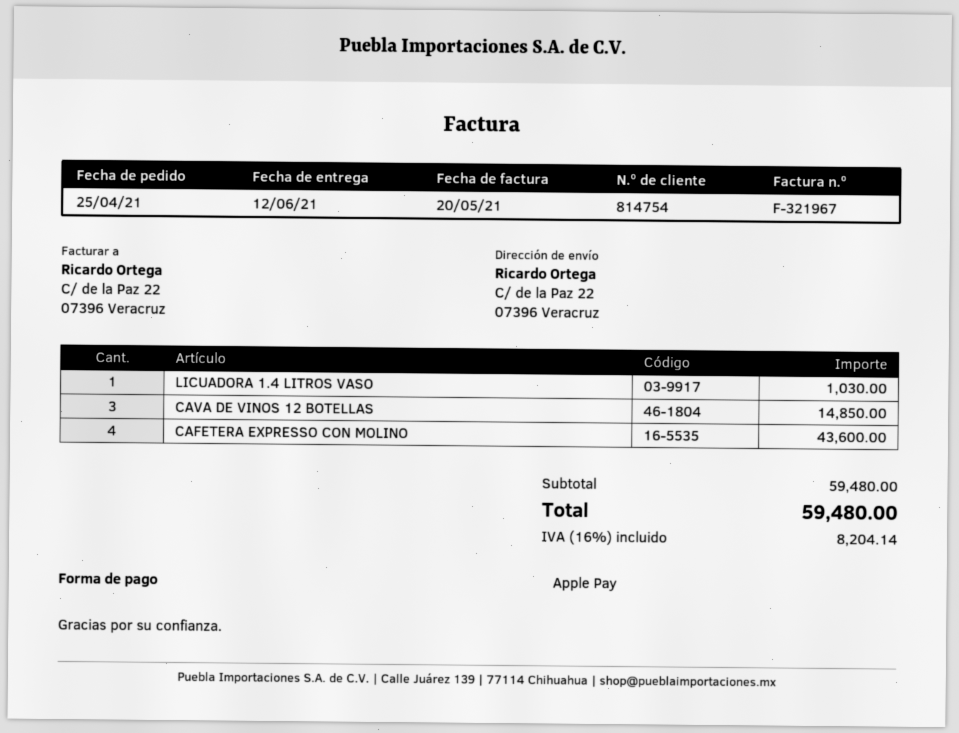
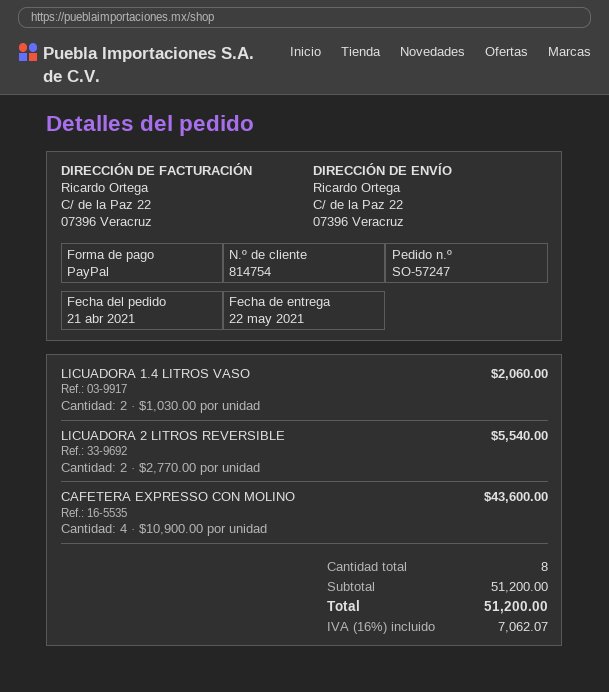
order date: 2021-04-25 -> 2021-04-21
delivery date: 2021-06-12 -> 2021-05-22
payment method: Apple Pay -> PayPal
LICUADORA 1.4 LITROS VASO: 1 for 1030.00 -> 2 for 2060.00
CAVA DE VINOS 12 BOTELLAS: 3 for 14850.00 -> none
LICUADORA 2 LITROS REVERSIBLE: none -> 2 for 5540.00
subtotal: 59480.00 -> 51200.00
tax: 16% = 8204.14 -> 16% = 7062.07
total: 59480.00 -> 51200.00

